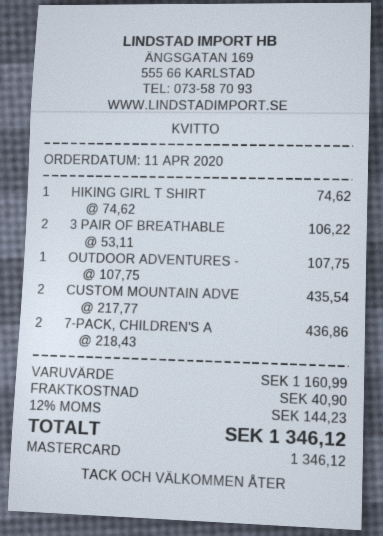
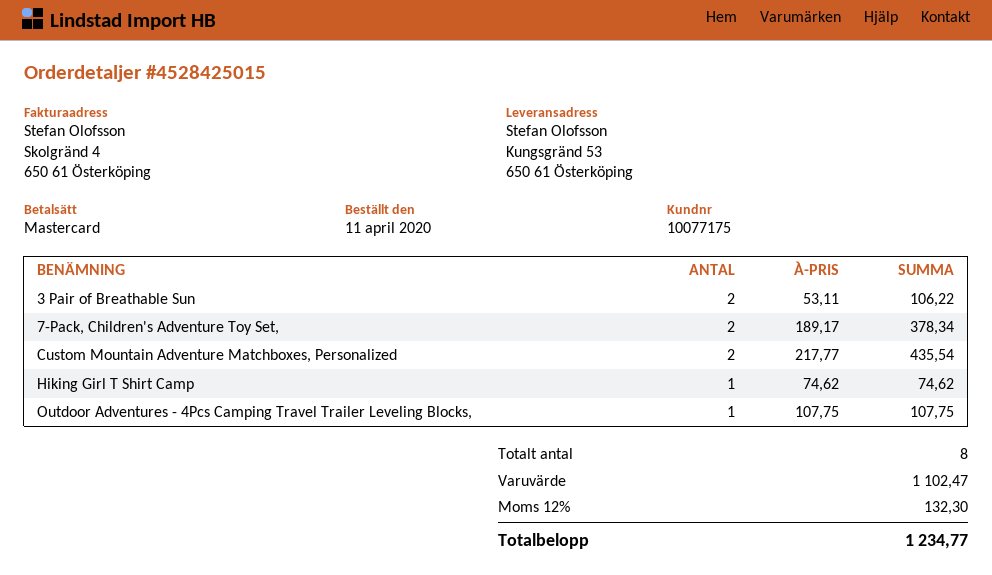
7-PACK, CHILDREN'S A: 2 x 218.43 = 436.86 -> 2 x 189.17 = 378.34
subtotal: 1160.99 -> 1102.47
shipping: 40.90 -> none
tax: 12% = 144.23 -> 12% = 132.30
total: 1346.12 -> 1234.77

